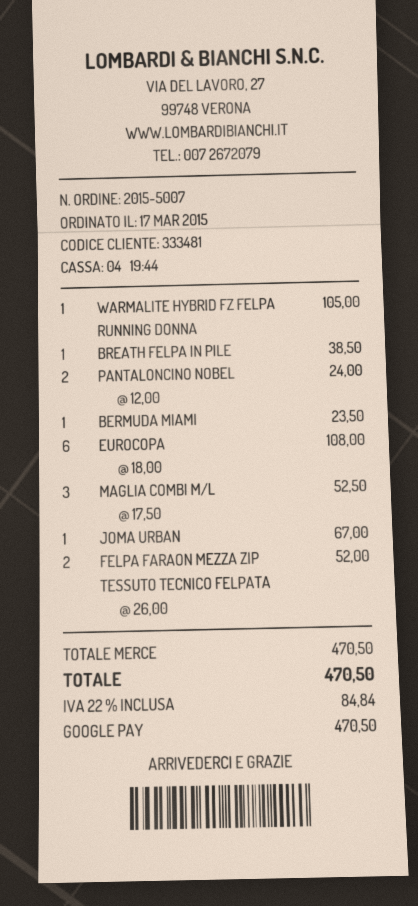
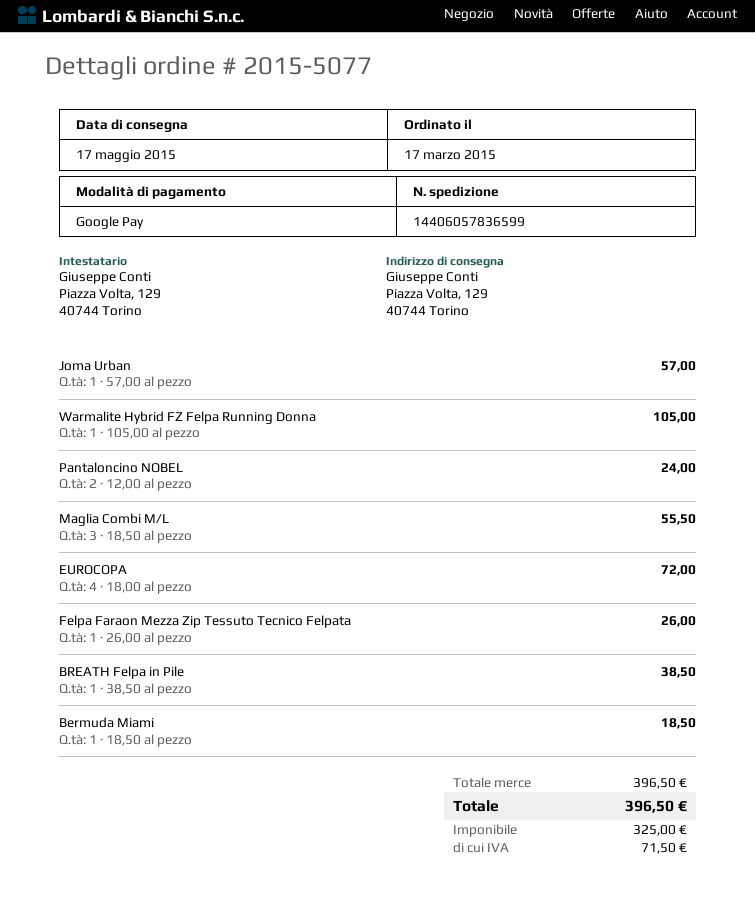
order number: 2015-5007 -> 2015-5077
BERMUDA MIAMI: 1 x 23.50 = 23.50 -> 1 x 18.50 = 18.50
EUROCOPA: 6 x 18.00 = 108.00 -> 4 x 18.00 = 72.00
MAGLIA COMBI M/L: 3 x 17.50 = 52.50 -> 3 x 18.50 = 55.50
JOMA URBAN: 1 x 67.00 = 67.00 -> 1 x 57.00 = 57.00
FELPA FARAON MEZZA ZIP TESSUTO TECNICO FELPATA: 2 x 26.00 = 52.00 -> 1 x 26.00 = 26.00
subtotal: 470.50 -> 396.50
tax: 84.84 -> 71.50
total: 470.50 -> 396.50

